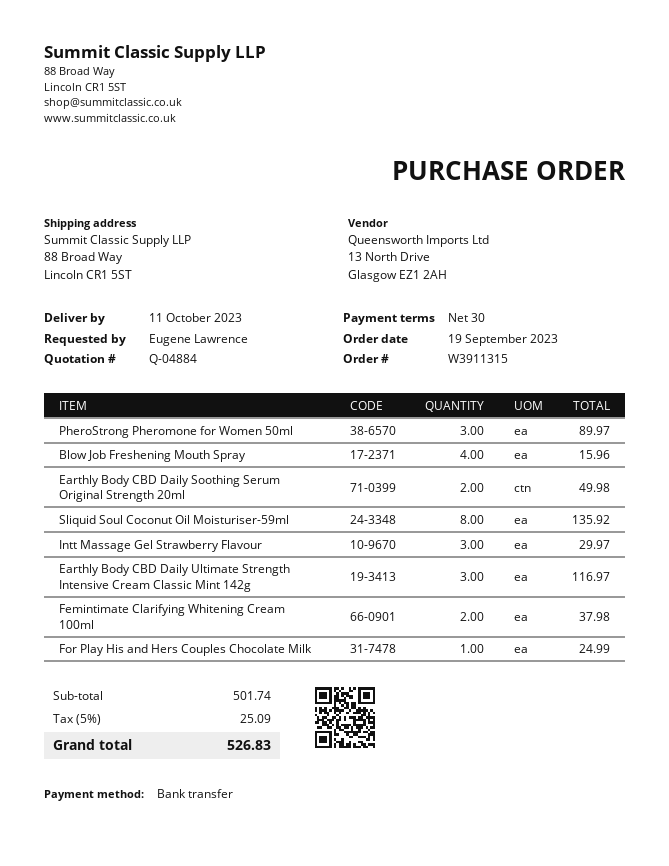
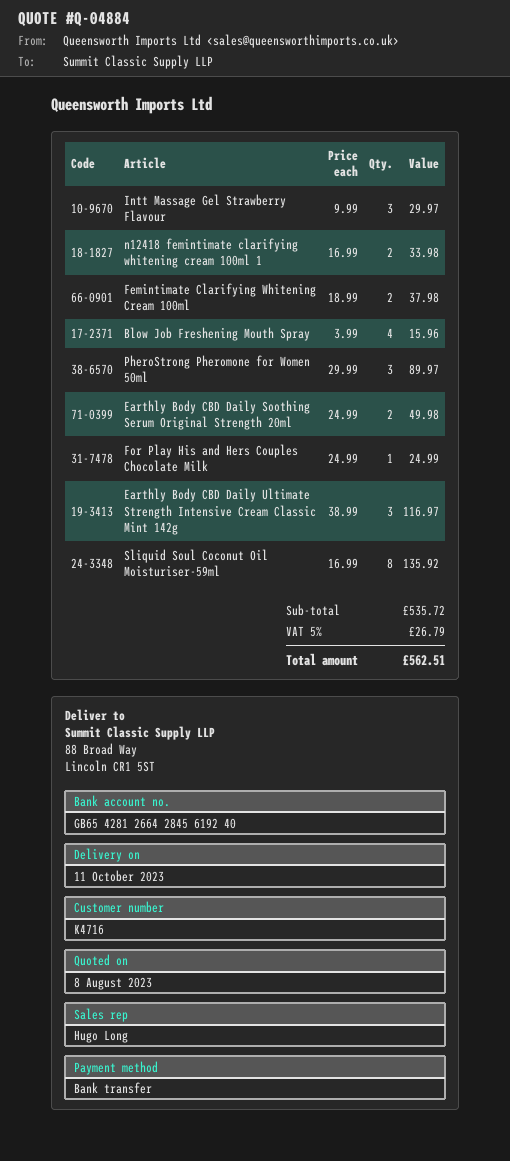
n12418 femintimate clarifying whitening cream 100ml 1: none -> 2 for 33.98
subtotal: 501.74 -> 535.72
tax: 5% = 25.09 -> 5% = 26.79
total: 526.83 -> 562.51

